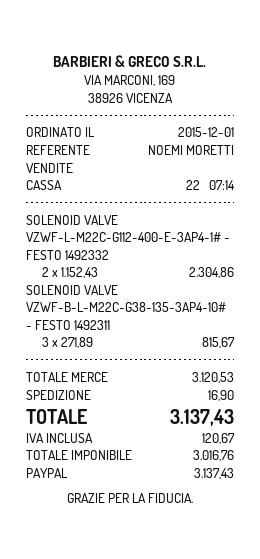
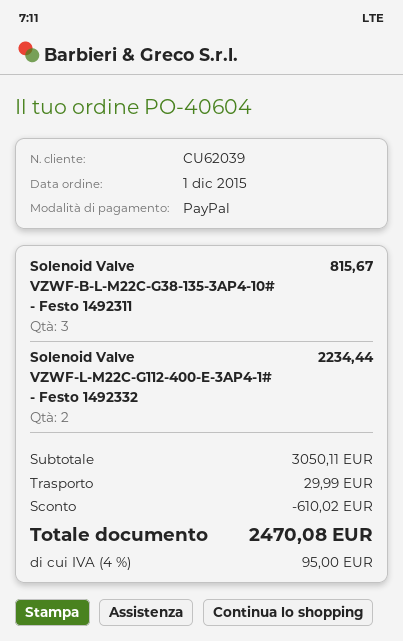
SOLENOID VALVE VZWF-L-M22C-G112-400-E-3AP4-1# - FESTO 1492332: 2 for 2304.86 -> 2 for 2234.44
subtotal: 3120.53 -> 3050.11
discount: none -> 610.02
shipping: 16.90 -> 29.99
tax: 120.67 -> 95.00
total: 3137.43 -> 2470.08

